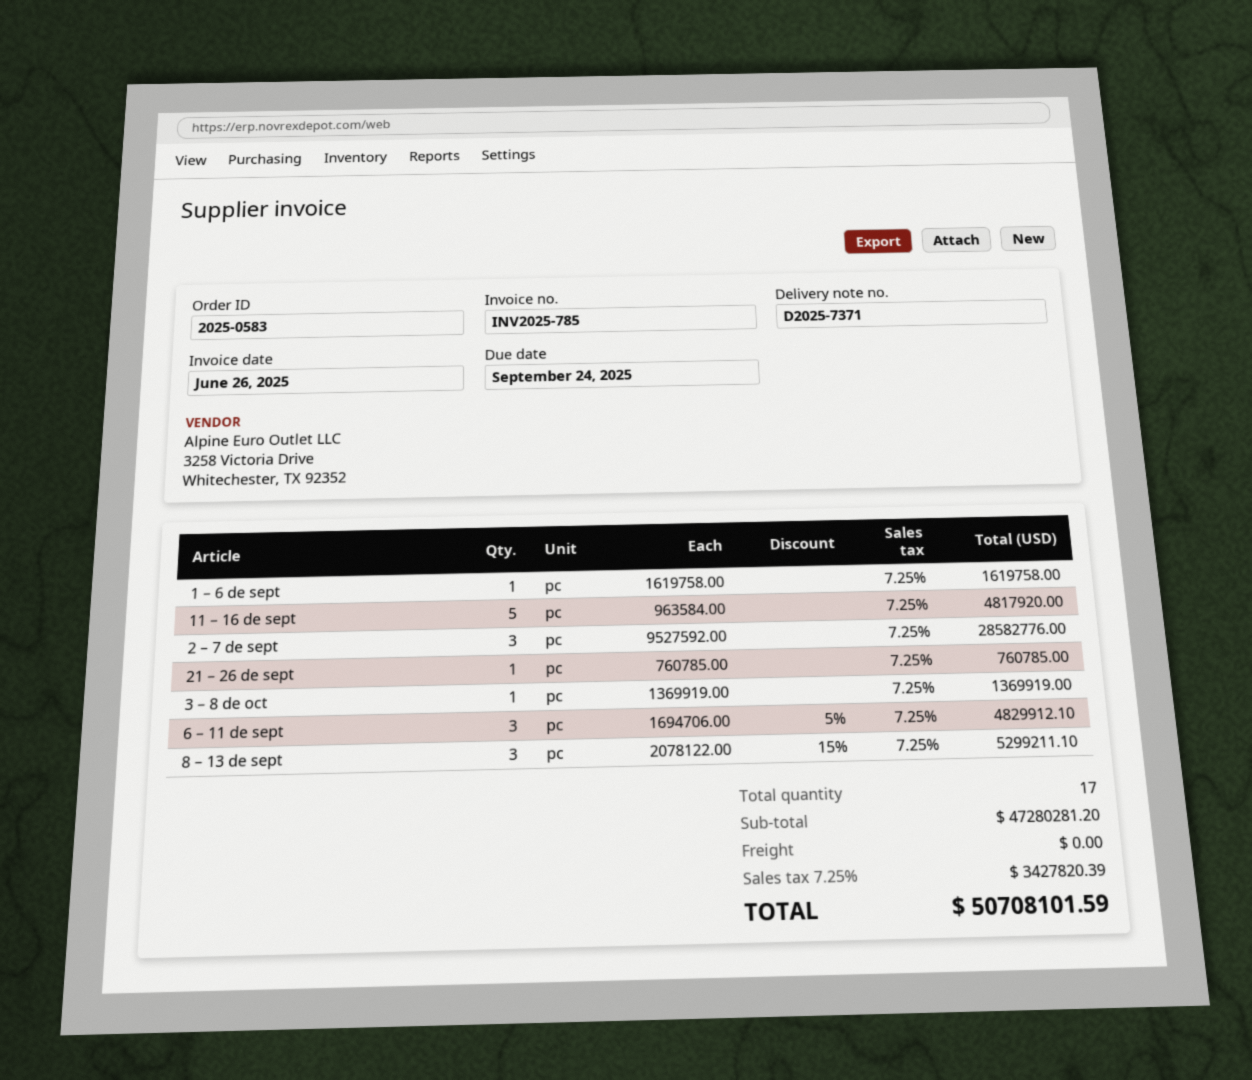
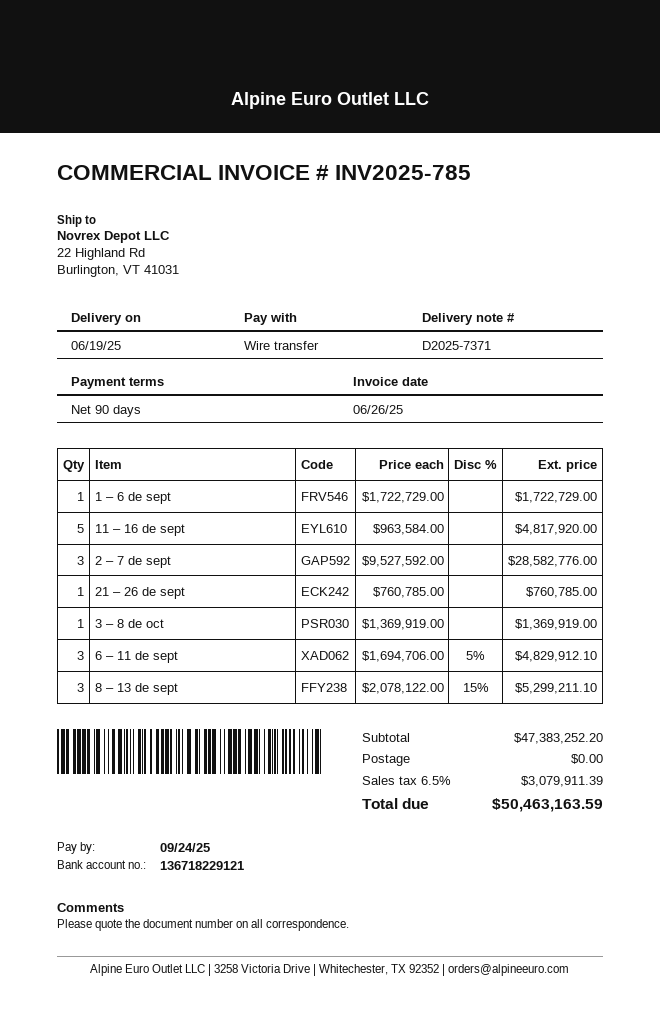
1 – 6 de sept: 1 x 1619758.00 = 1619758.00 -> 1 x 1722729.00 = 1722729.00
subtotal: 47280281.20 -> 47383252.20
tax: 7.25% = 3427820.39 -> 6.5% = 3079911.39
total: 50708101.59 -> 50463163.59

